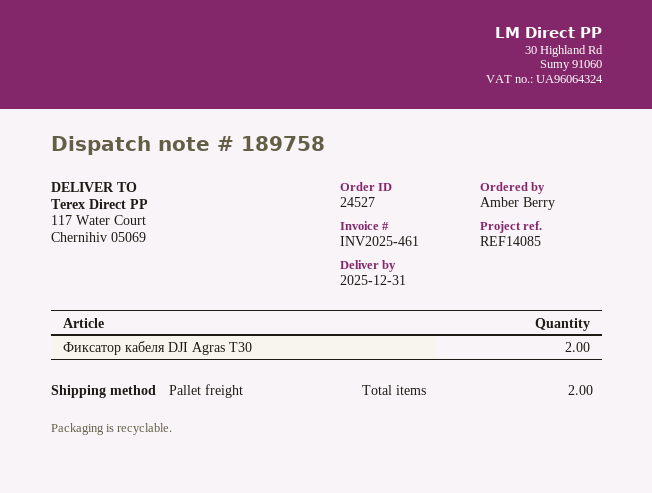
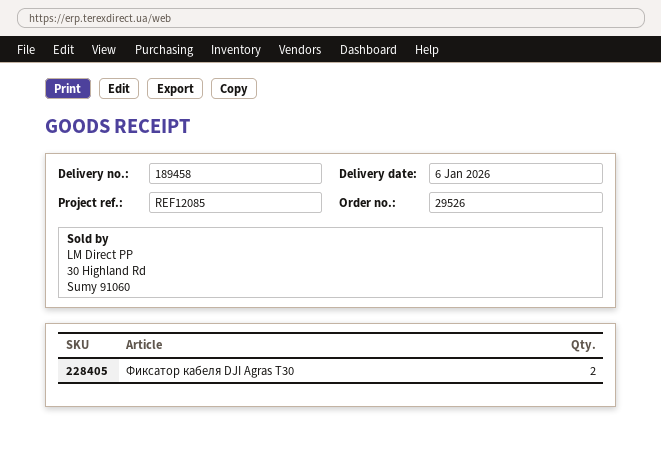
order number: 24527 -> 29526
delivery note number: 189758 -> 189458
delivery date: 2025-12-31 -> 2026-01-06
reference: REF14085 -> REF12085

